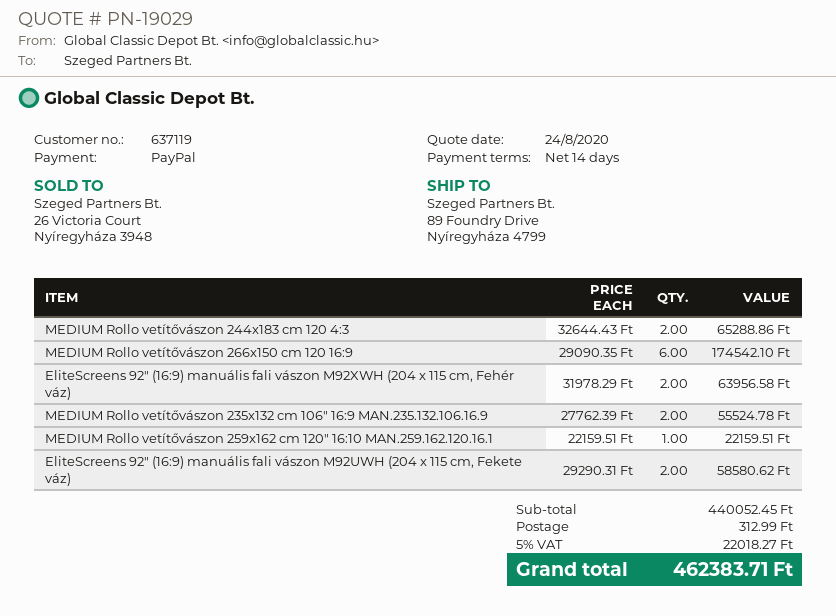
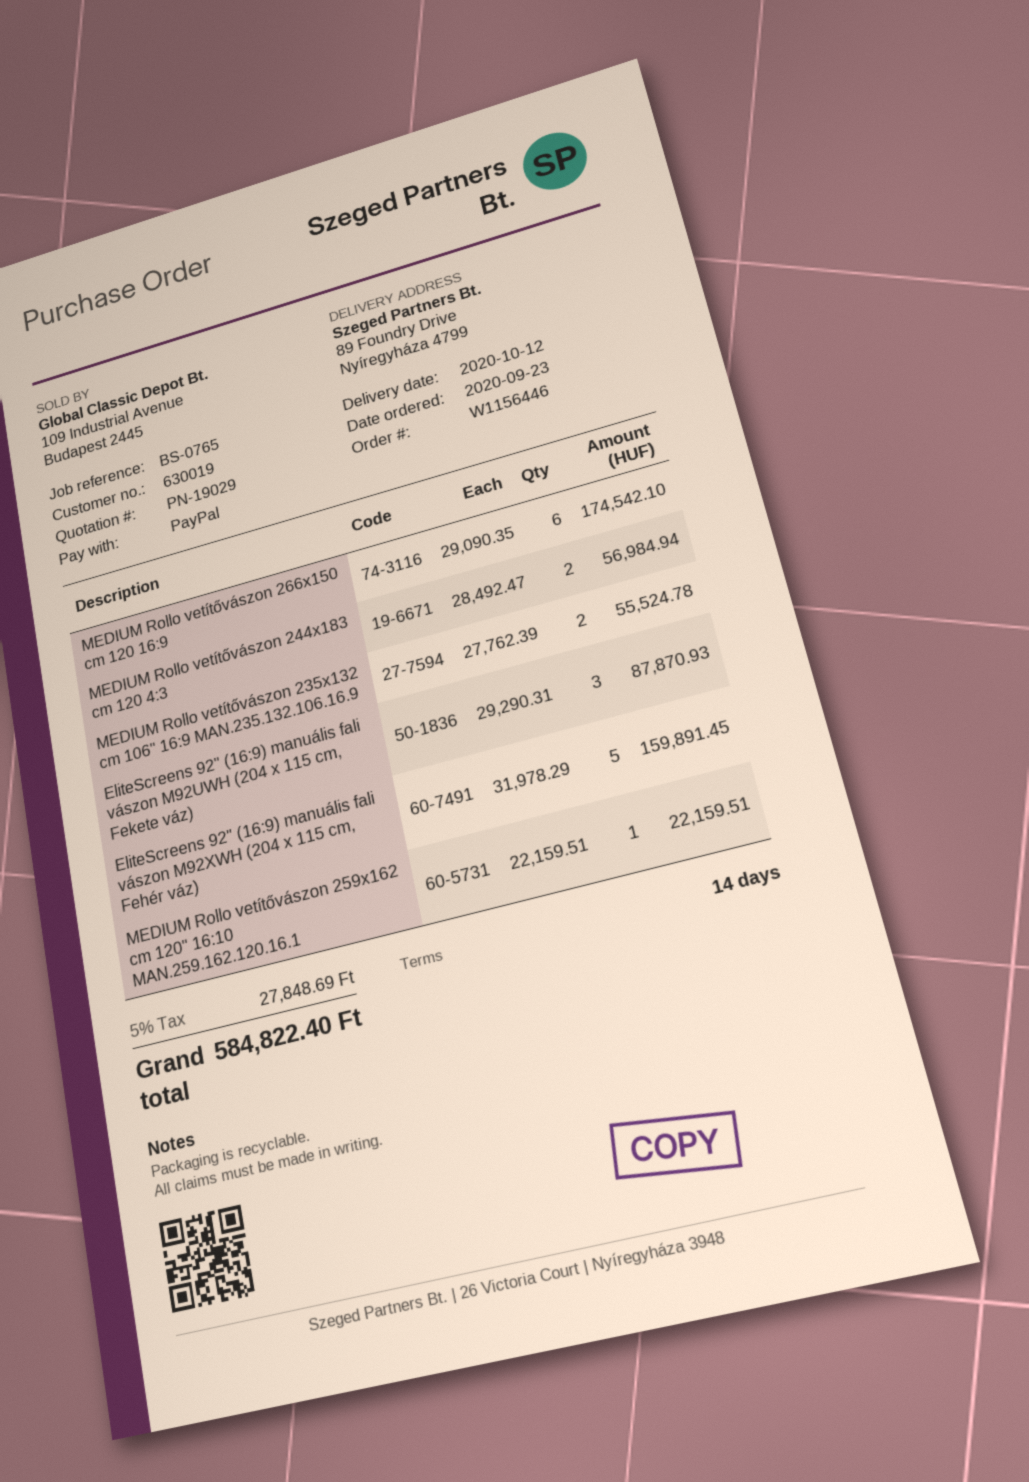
customer number: 637119 -> 630019
MEDIUM Rollo vetítővászon 244x183 cm 120 4:3: 2 x 32644.43 = 65288.86 -> 2 x 28492.47 = 56984.94
EliteScreens 92" (16:9) manuális fali vászon M92XWH (204 x 115 cm, Fehér váz): 2 x 31978.29 = 63956.58 -> 5 x 31978.29 = 159891.45
EliteScreens 92" (16:9) manuális fali vászon M92UWH (204 x 115 cm, Fekete váz): 2 x 29290.31 = 58580.62 -> 3 x 29290.31 = 87870.93
shipping: 312.99 -> none
tax: 5% = 22018.27 -> 5% = 27848.69
total: 462383.71 -> 584822.40

